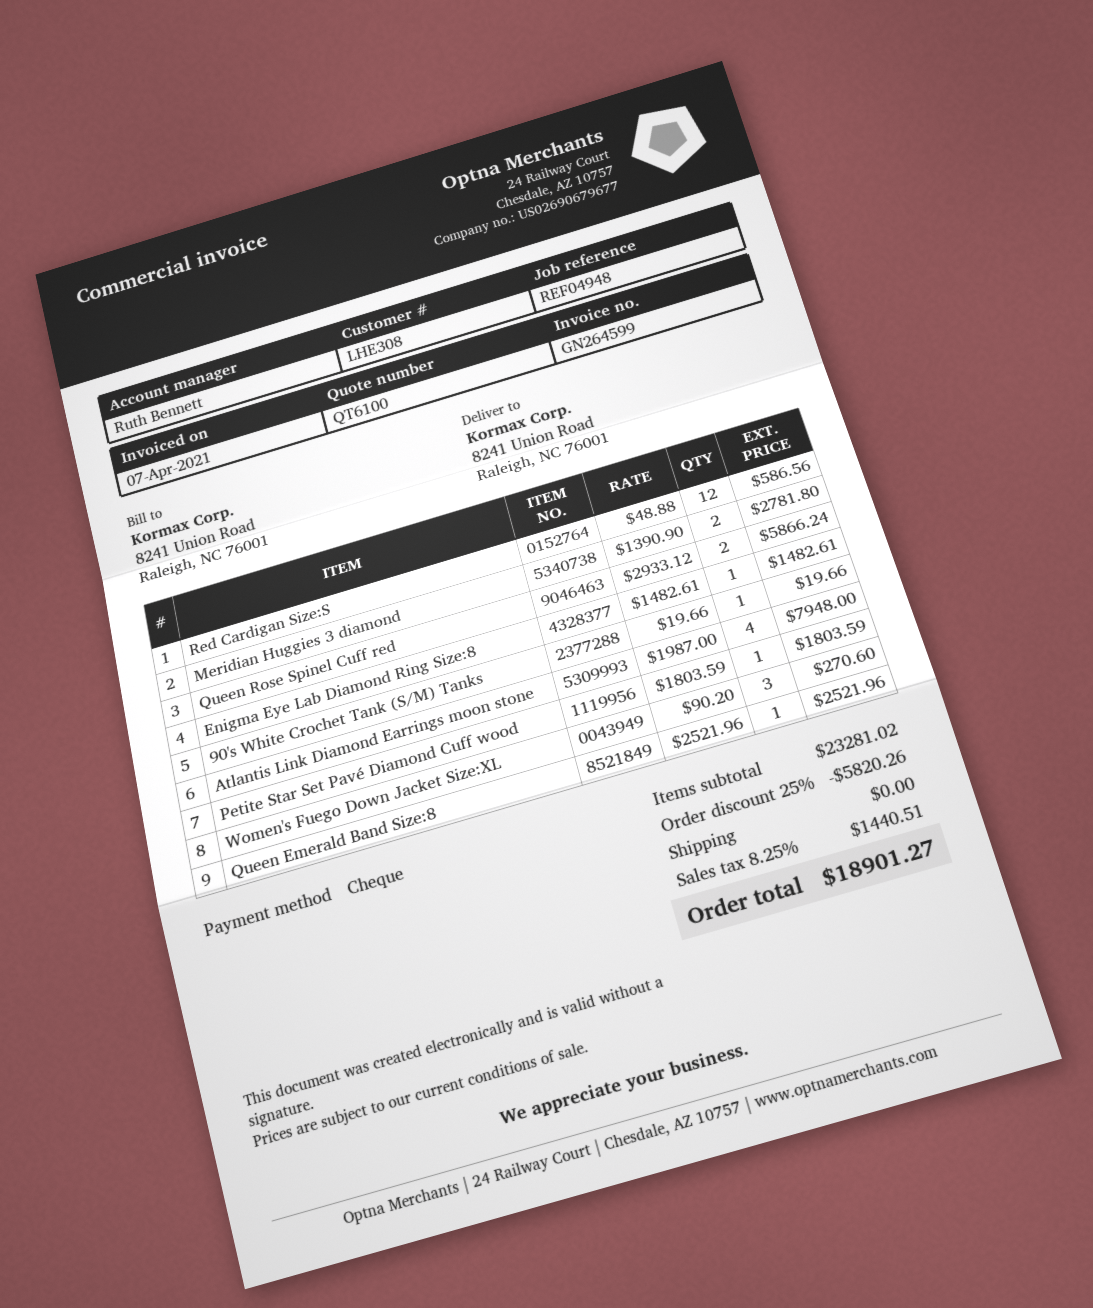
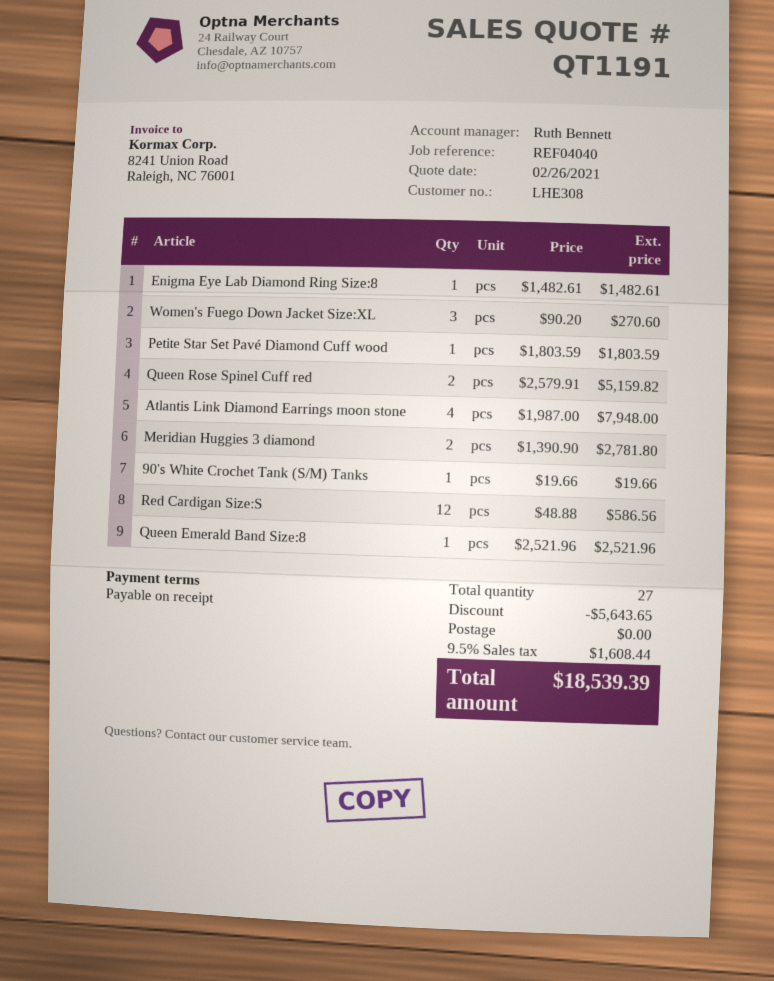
quote number: QT6100 -> QT1191
reference: REF04948 -> REF04040
Queen Rose Spinel Cuff red: 2 x 2933.12 = 5866.24 -> 2 x 2579.91 = 5159.82
discount: 5820.26 -> 5643.65
tax: 8.25% = 1440.51 -> 9.5% = 1608.44
total: 18901.27 -> 18539.39

